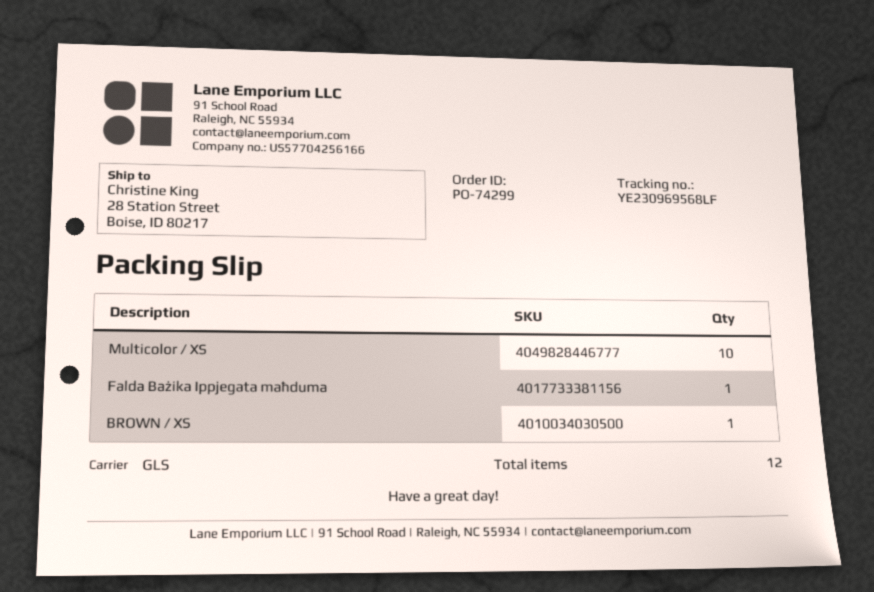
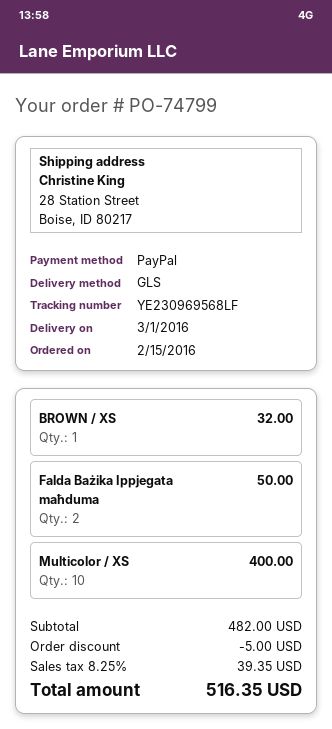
order number: PO-74299 -> PO-74799
Falda Bażika Ippjegata maħduma: 1 -> 2

